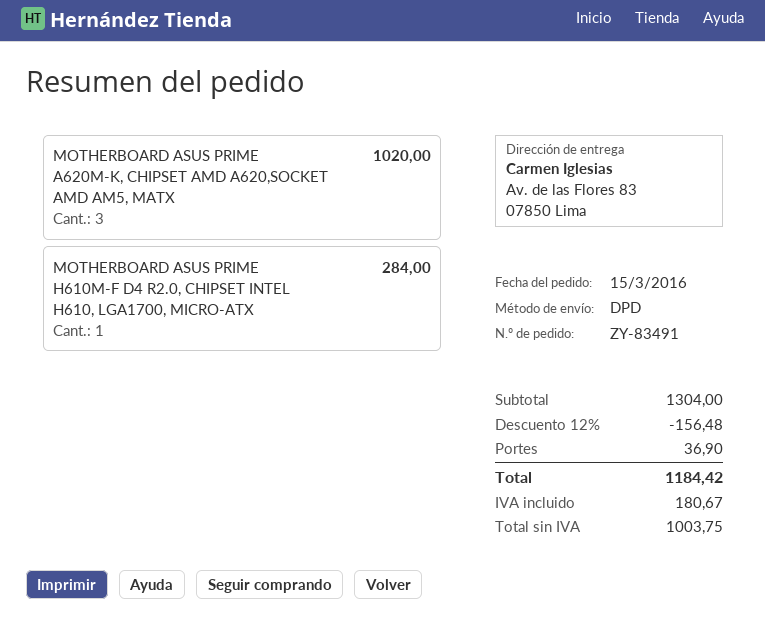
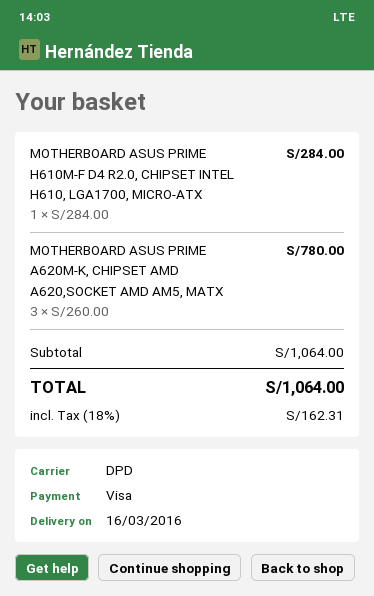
MOTHERBOARD ASUS PRIME A620M-K, CHIPSET AMD A620,SOCKET AMD AM5, MATX: 3 for 1020.00 -> 3 for 780.00
subtotal: 1304.00 -> 1064.00
discount: 12% = 156.48 -> none
shipping: 36.90 -> none
tax: 180.67 -> 162.31
total: 1184.42 -> 1064.00

